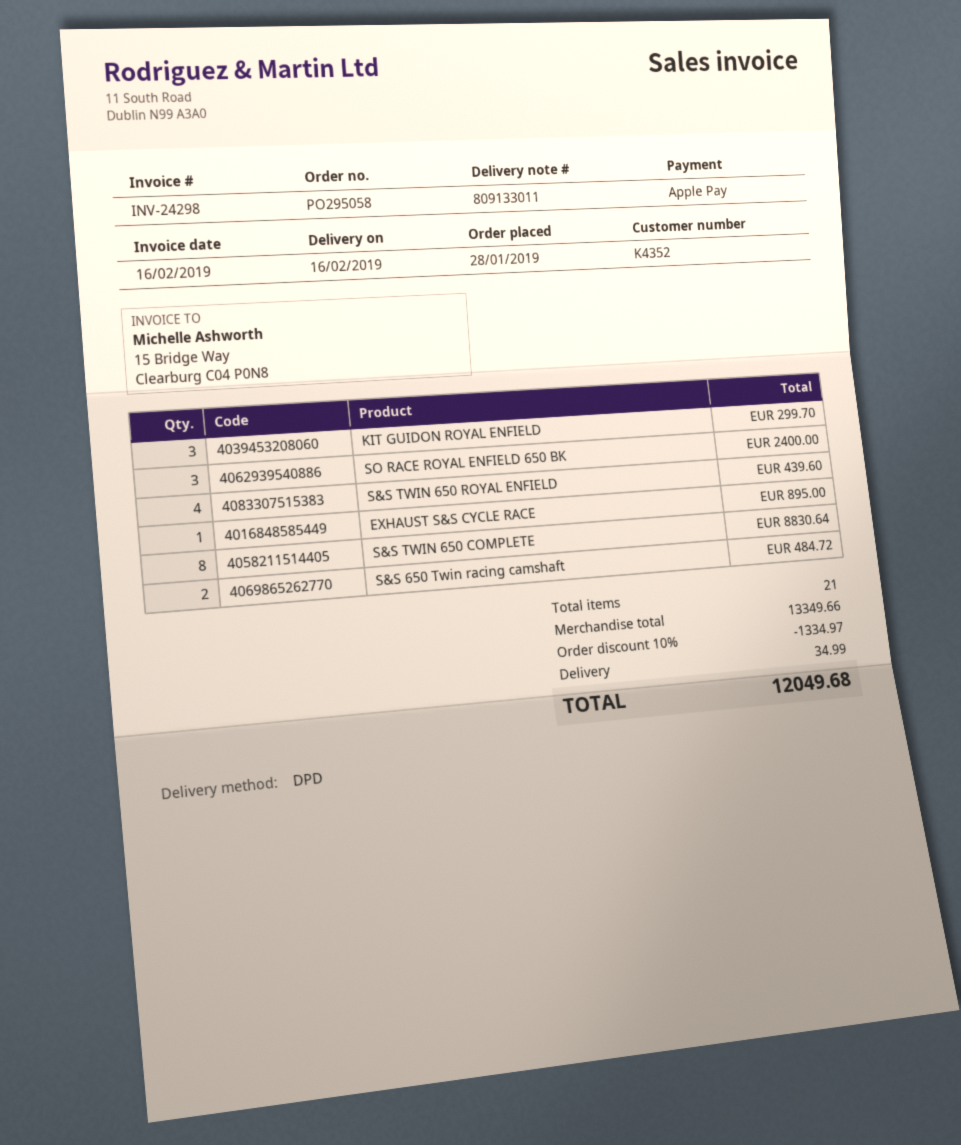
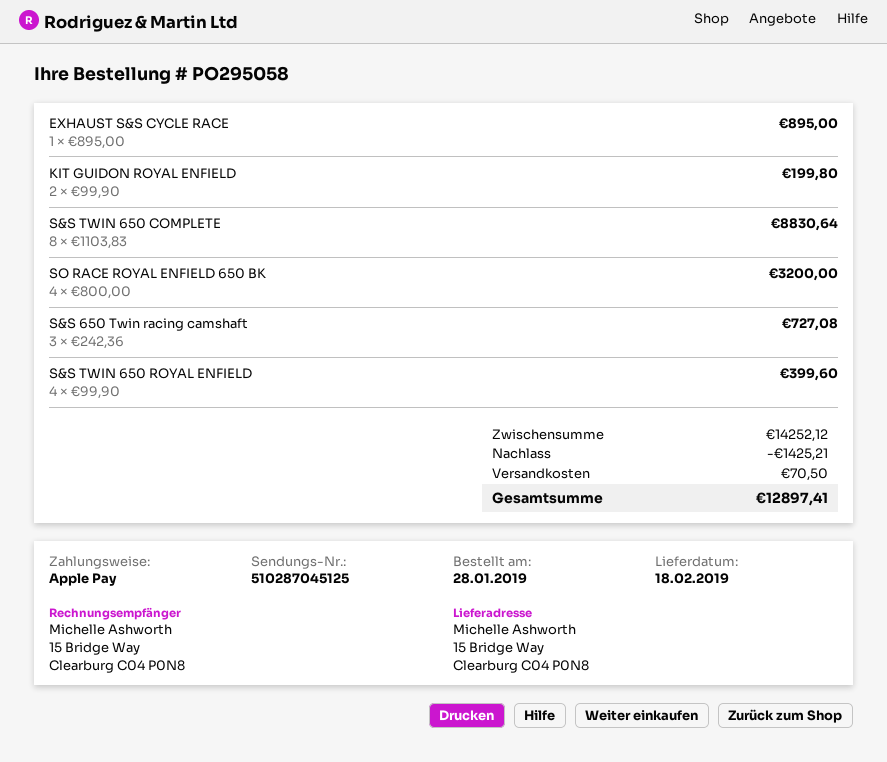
delivery date: 2019-02-16 -> 2019-02-18
KIT GUIDON ROYAL ENFIELD: 3 for 299.70 -> 2 for 199.80
SO RACE ROYAL ENFIELD 650 BK: 3 for 2400.00 -> 4 for 3200.00
S&S TWIN 650 ROYAL ENFIELD: 4 for 439.60 -> 4 for 399.60
S&S 650 Twin racing camshaft: 2 for 484.72 -> 3 for 727.08
subtotal: 13349.66 -> 14252.12
discount: 1334.97 -> 1425.21
shipping: 34.99 -> 70.50
total: 12049.68 -> 12897.41

